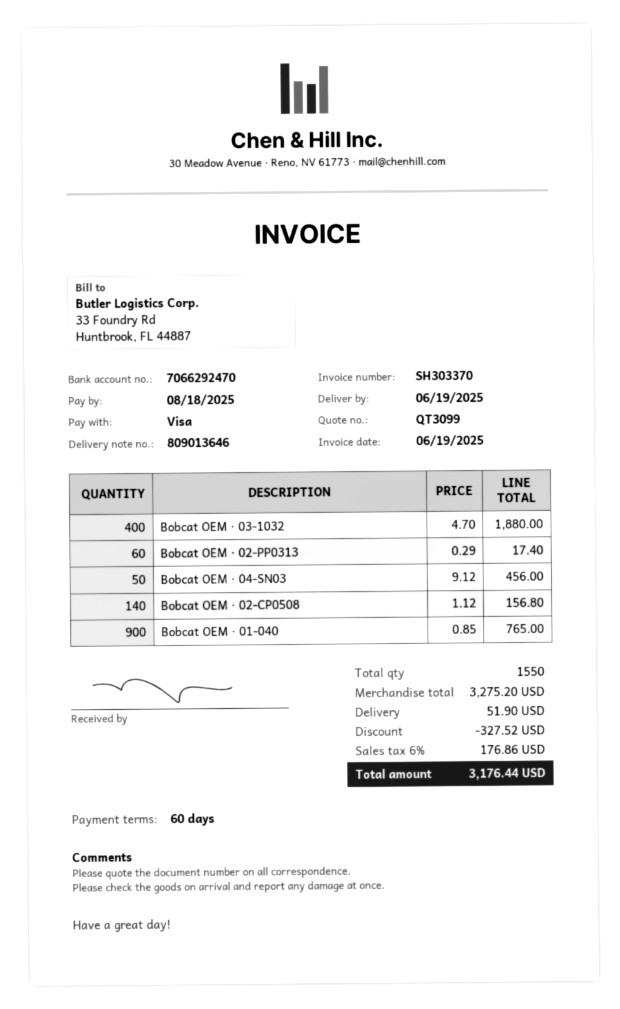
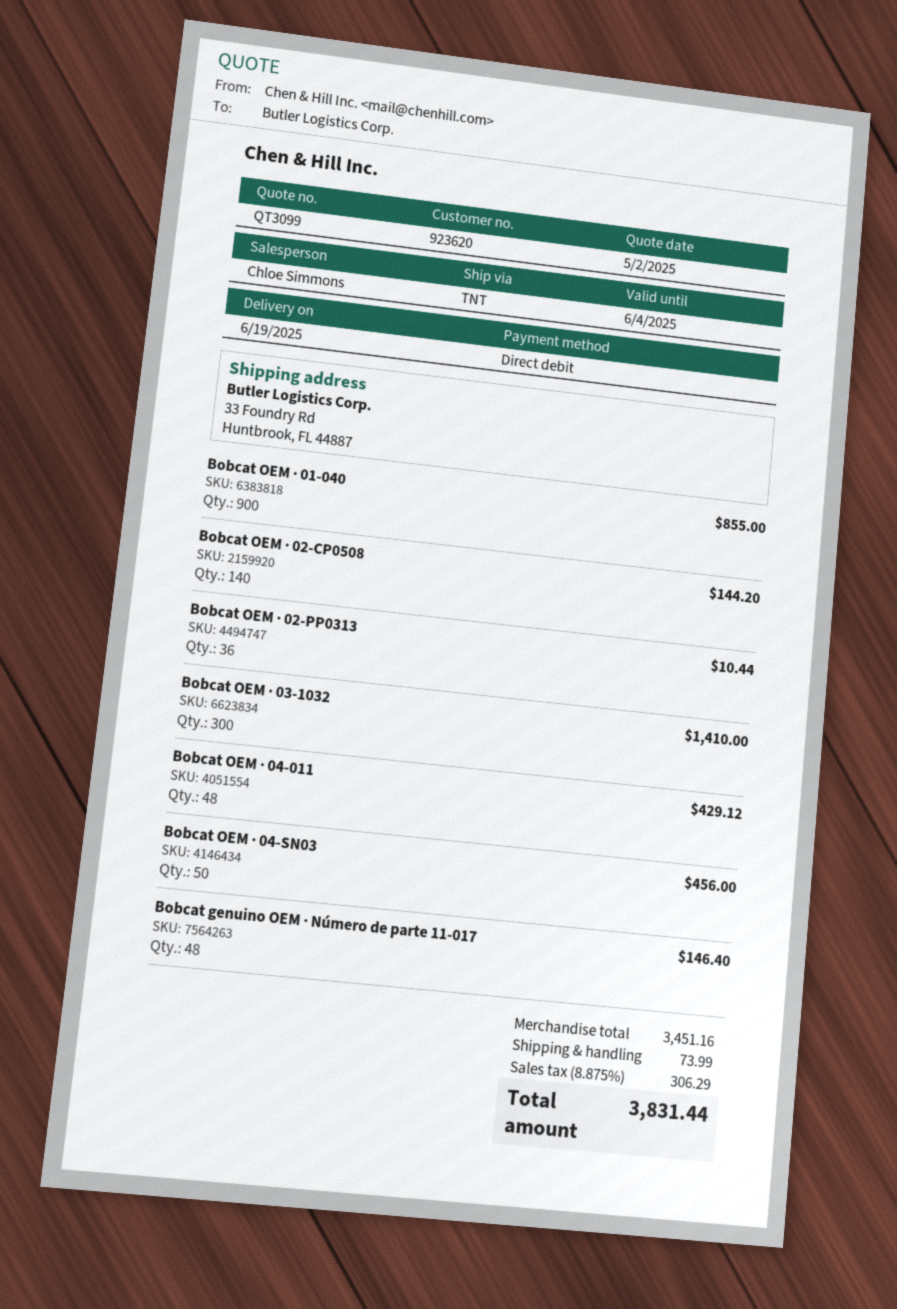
payment method: Visa -> direct debit
Bobcat OEM · 03-1032: 400 for 1880.00 -> 300 for 1410.00
Bobcat OEM · 02-PP0313: 60 for 17.40 -> 36 for 10.44
Bobcat OEM · 02-CP0508: 140 for 156.80 -> 140 for 144.20
Bobcat OEM · 01-040: 900 for 765.00 -> 900 for 855.00
Bobcat OEM · 04-011: none -> 48 for 429.12
Bobcat genuino OEM · Número de parte 11-017: none -> 48 for 146.40
subtotal: 3275.20 -> 3451.16
discount: 327.52 -> none
shipping: 51.90 -> 73.99
tax: 6% = 176.86 -> 8.875% = 306.29
total: 3176.44 -> 3831.44

